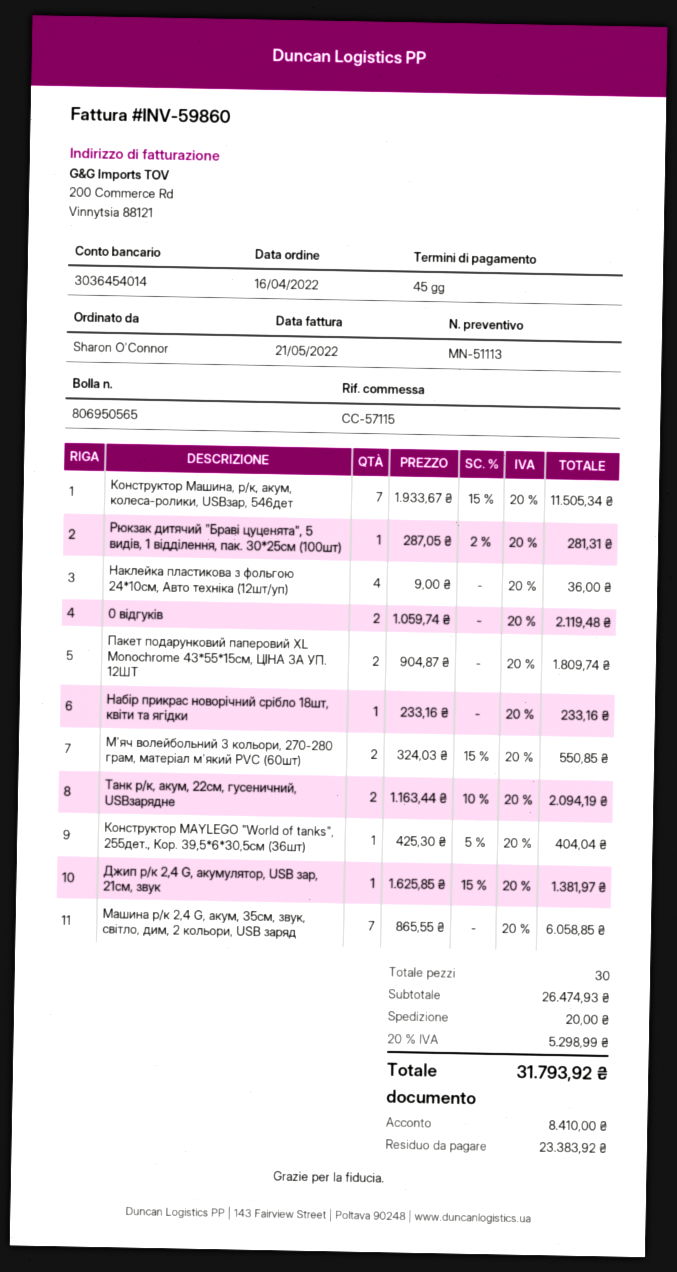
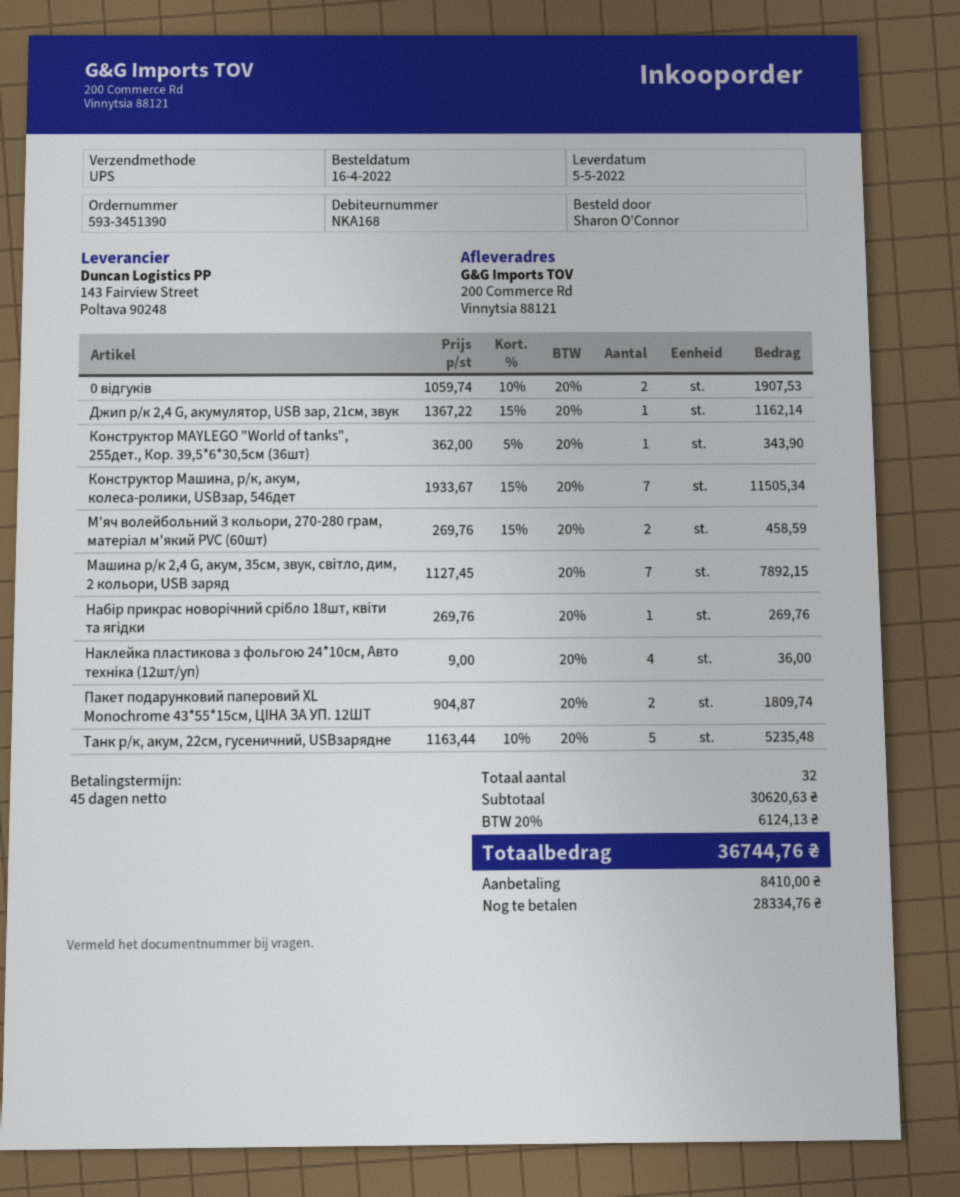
Рюкзак дитячий "Браві цуценята", 5 видів, 1 відділення, пак. 30*25см (100шт): 1 x 287.05 - 2% = 281.31 -> none
0 відгуків: 2 x 1059.74 = 2119.48 -> 2 x 1059.74 - 10% = 1907.53
Набір прикрас новорічний срібло 18шт, квіти та ягідки: 1 x 233.16 = 233.16 -> 1 x 269.76 = 269.76
М'яч волейбольний 3 кольори, 270-280 грам, матеріал м'який PVC (60шт): 2 x 324.03 - 15% = 550.85 -> 2 x 269.76 - 15% = 458.59
Танк р/к, акум, 22см, гусеничний, USBзарядне: 2 x 1163.44 - 10% = 2094.19 -> 5 x 1163.44 - 10% = 5235.48
Конструктор MAYLEGO "World of tanks", 255дет., Кор. 39,5*6*30,5см (36шт): 1 x 425.30 - 5% = 404.04 -> 1 x 362.00 - 5% = 343.90
Джип р/к 2,4 G, акумулятор, USB зар, 21см, звук: 1 x 1625.85 - 15% = 1381.97 -> 1 x 1367.22 - 15% = 1162.14
Машина р/к 2,4 G, акум, 35см, звук, світло, дим, 2 кольори, USB заряд: 7 x 865.55 = 6058.85 -> 7 x 1127.45 = 7892.15
total quantity: 30 -> 32
subtotal: 26474.93 -> 30620.63
shipping: 20.00 -> none
tax: 20% = 5298.99 -> 20% = 6124.13
total: 31793.92 -> 36744.76
balance: 23383.92 -> 28334.76

